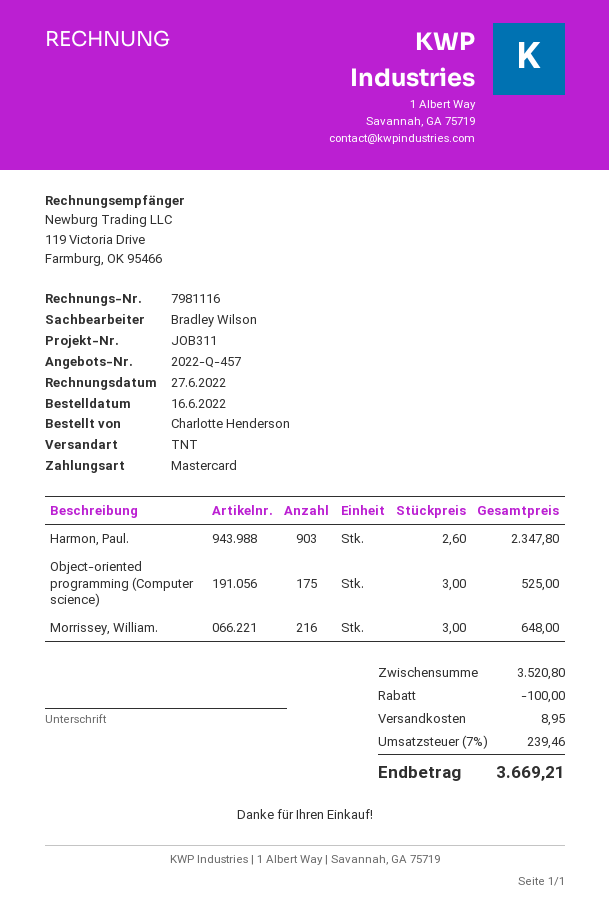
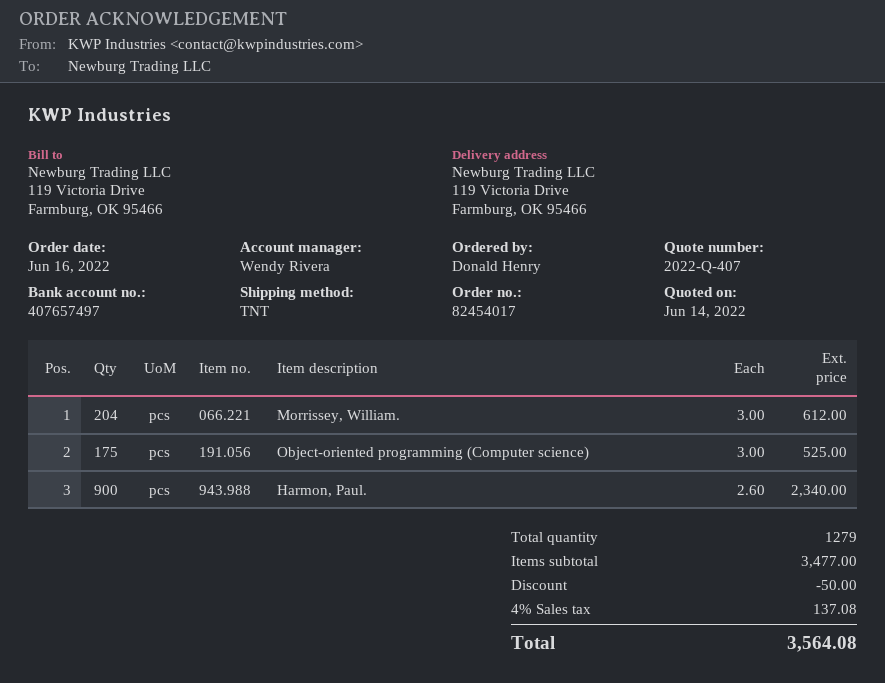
quote number: 2022-Q-457 -> 2022-Q-407
ordered by: Charlotte Henderson -> Donald Henry
sales rep: Bradley Wilson -> Wendy Rivera
Harmon, Paul.: 903 x 2.60 = 2347.80 -> 900 x 2.60 = 2340.00
Morrissey, William.: 216 x 3.00 = 648.00 -> 204 x 3.00 = 612.00
subtotal: 3520.80 -> 3477.00
discount: 100.00 -> 50.00
shipping: 8.95 -> none
tax: 7% = 239.46 -> 4% = 137.08
total: 3669.21 -> 3564.08

